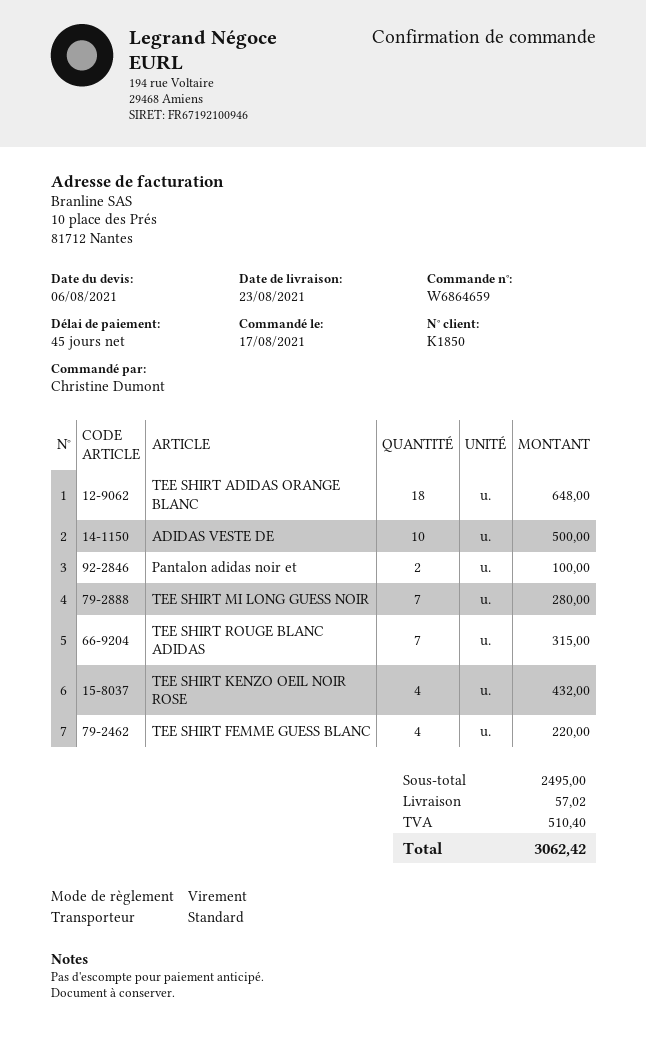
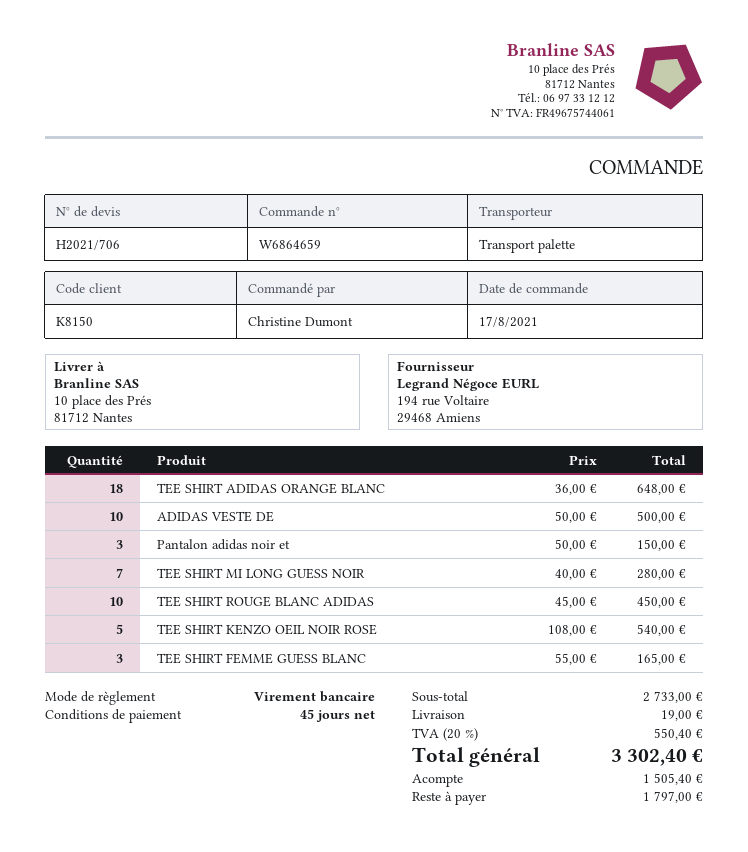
customer number: K1850 -> K8150
shipping method: standard -> pallet freight
Pantalon adidas noir et: 2 for 100.00 -> 3 for 150.00
TEE SHIRT ROUGE BLANC ADIDAS: 7 for 315.00 -> 10 for 450.00
TEE SHIRT KENZO OEIL NOIR ROSE: 4 for 432.00 -> 5 for 540.00
TEE SHIRT FEMME GUESS BLANC: 4 for 220.00 -> 3 for 165.00
subtotal: 2495.00 -> 2733.00
shipping: 57.02 -> 19.00
tax: 510.40 -> 550.40
total: 3062.42 -> 3302.40

